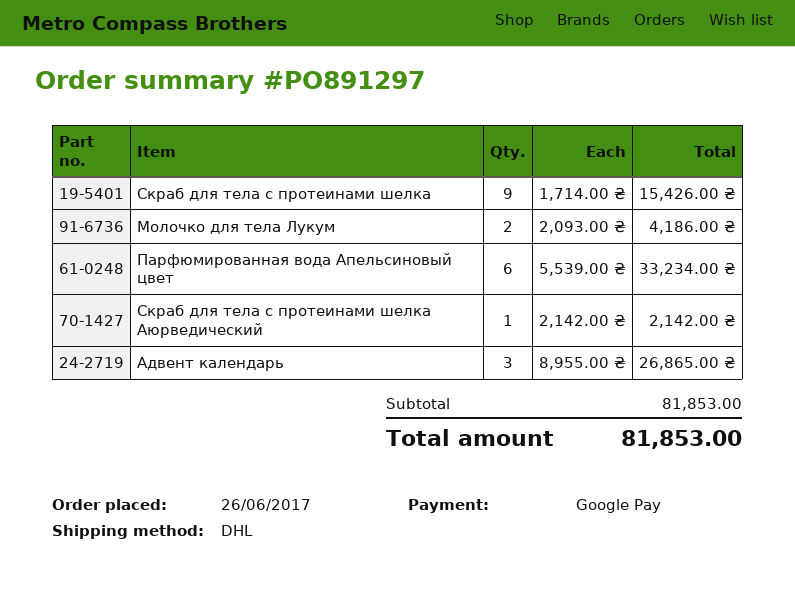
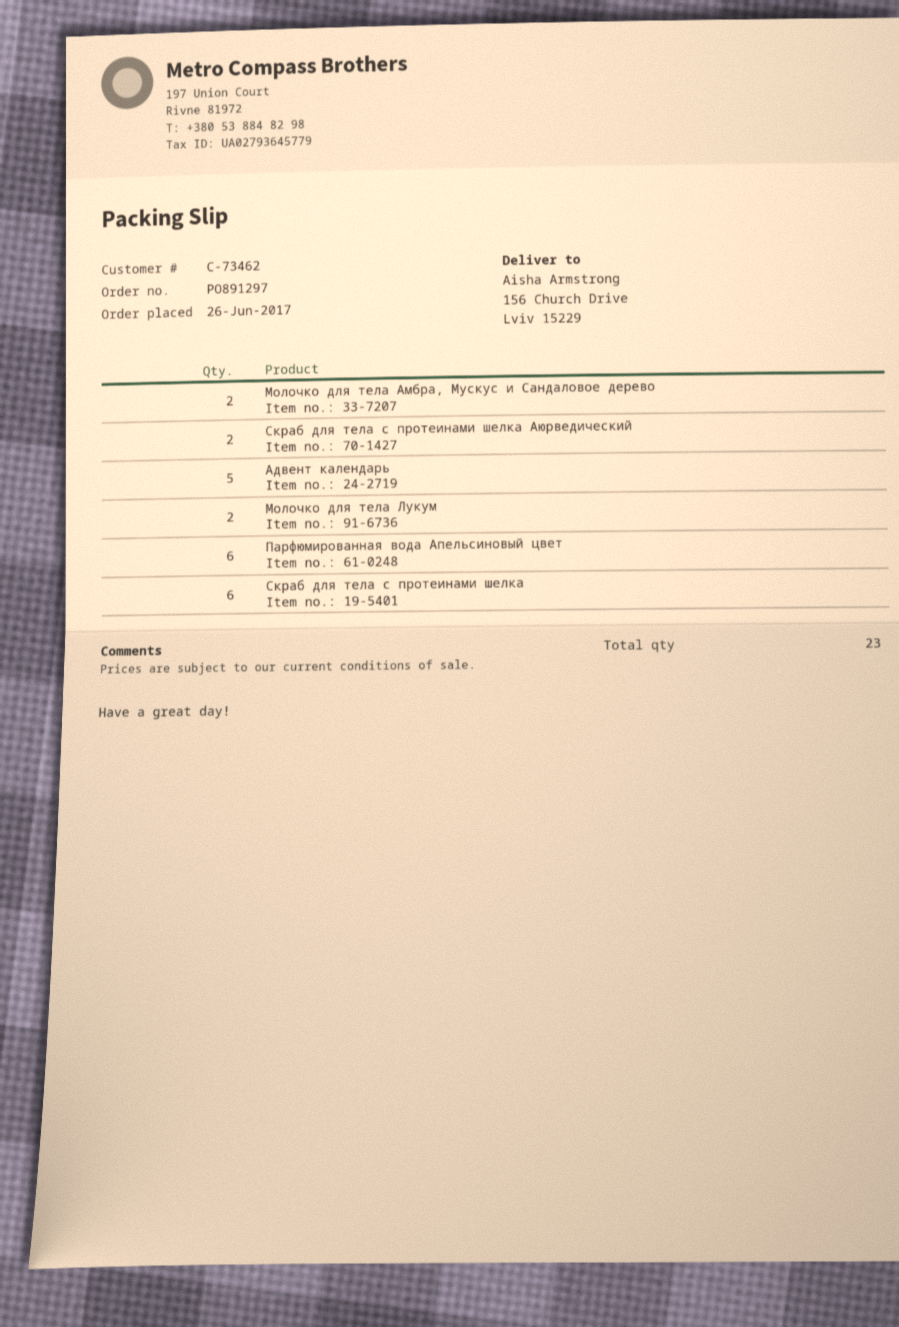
Скраб для тела с протеинами шелка: 9 -> 6
Скраб для тела с протеинами шелка Аюрведический: 1 -> 2
Адвент календарь: 3 -> 5
Молочко для тела Амбра, Мускус и Сандаловое дерево: none -> 2

